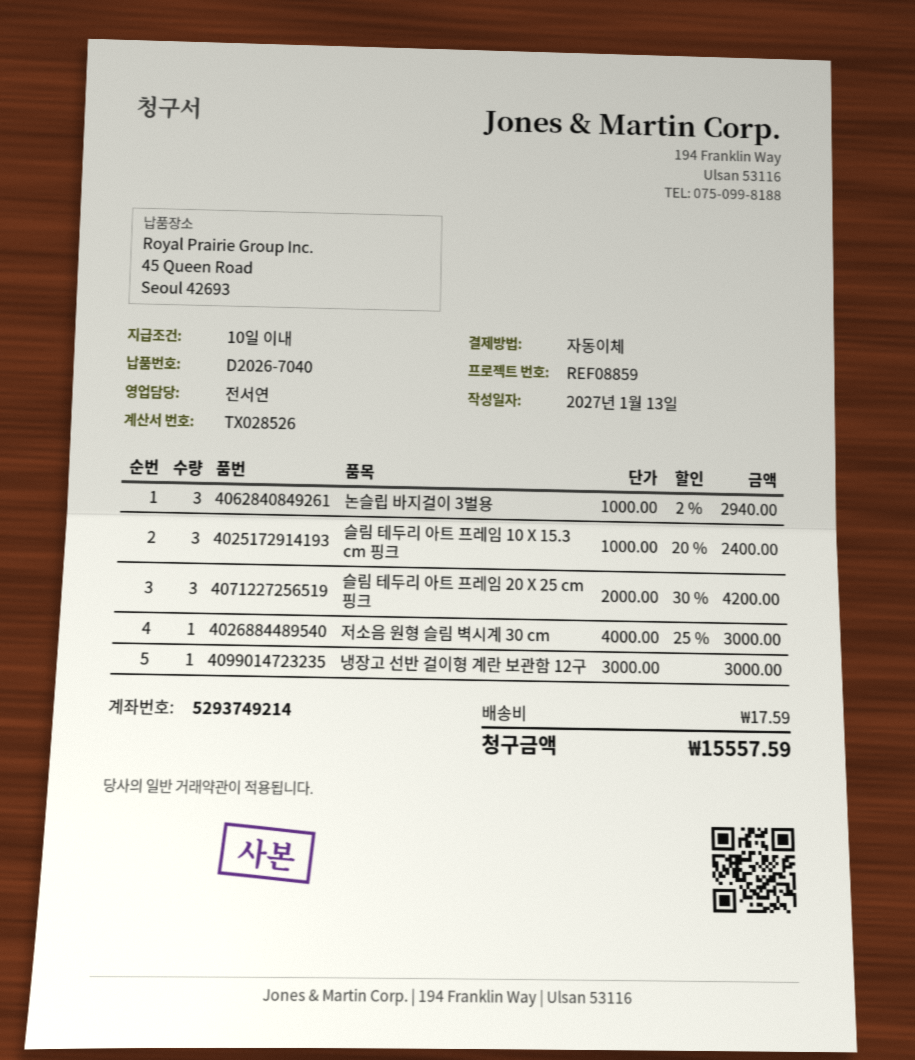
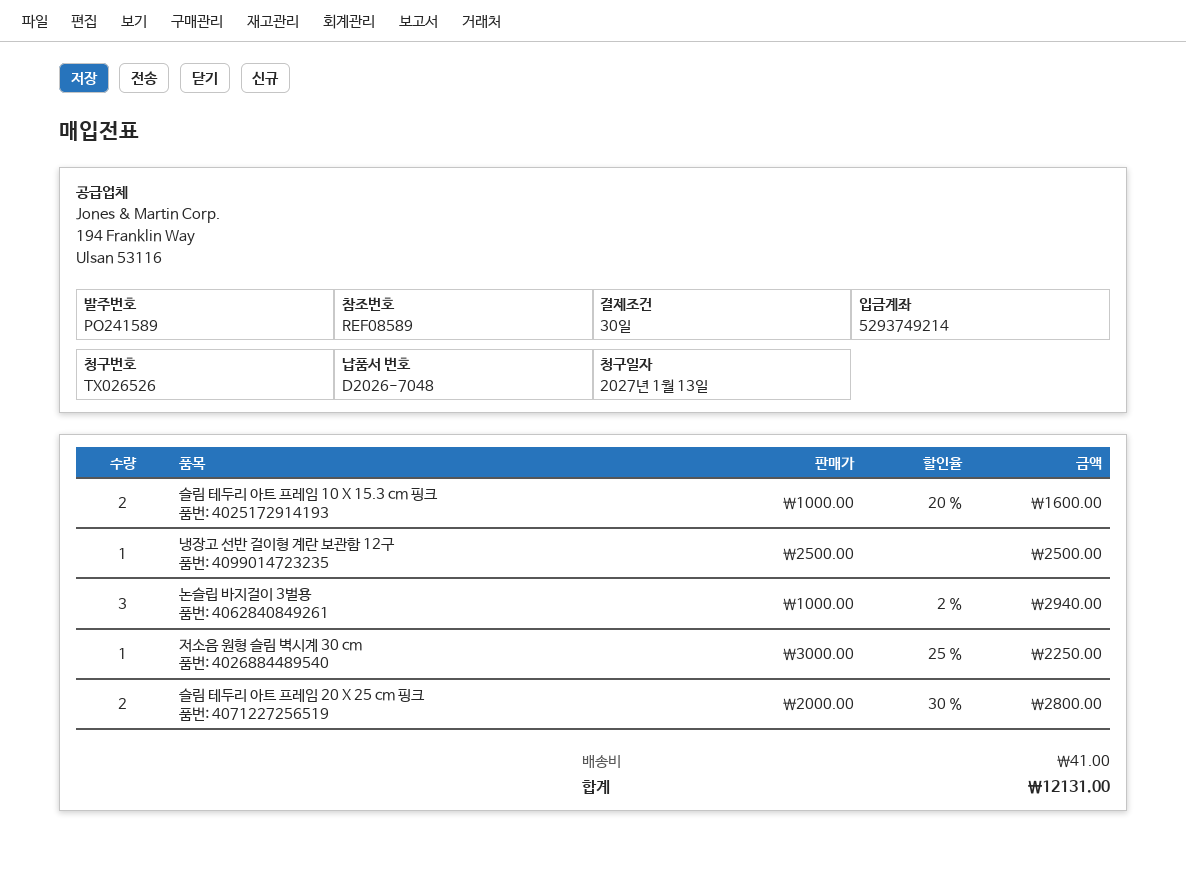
delivery note number: D2026-7040 -> D2026-7048
invoice number: TX028526 -> TX026526
payment terms: 10 days -> 30 days
reference: REF08859 -> REF08589
슬림 테두리 아트 프레임 10 X 15.3 cm 핑크: 3 x 1000.00 - 20% = 2400.00 -> 2 x 1000.00 - 20% = 1600.00
슬림 테두리 아트 프레임 20 X 25 cm 핑크: 3 x 2000.00 - 30% = 4200.00 -> 2 x 2000.00 - 30% = 2800.00
저소음 원형 슬림 벽시계 30 cm: 1 x 4000.00 - 25% = 3000.00 -> 1 x 3000.00 - 25% = 2250.00
냉장고 선반 걸이형 계란 보관함 12구: 1 x 3000.00 = 3000.00 -> 1 x 2500.00 = 2500.00
shipping: 17.59 -> 41.00
total: 15557.59 -> 12131.00

